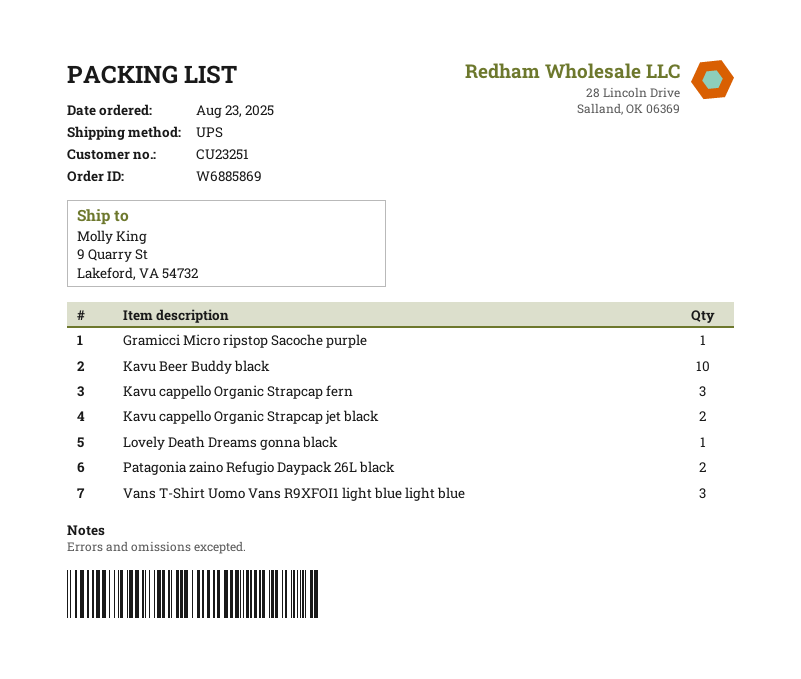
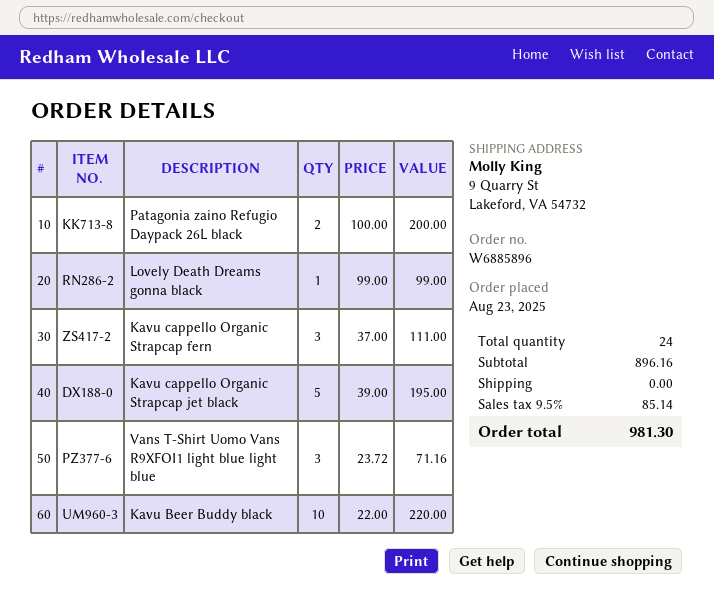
order number: W6885869 -> W6885896
Gramicci Micro ripstop Sacoche purple: 1 -> none
Kavu cappello Organic Strapcap jet black: 2 -> 5

